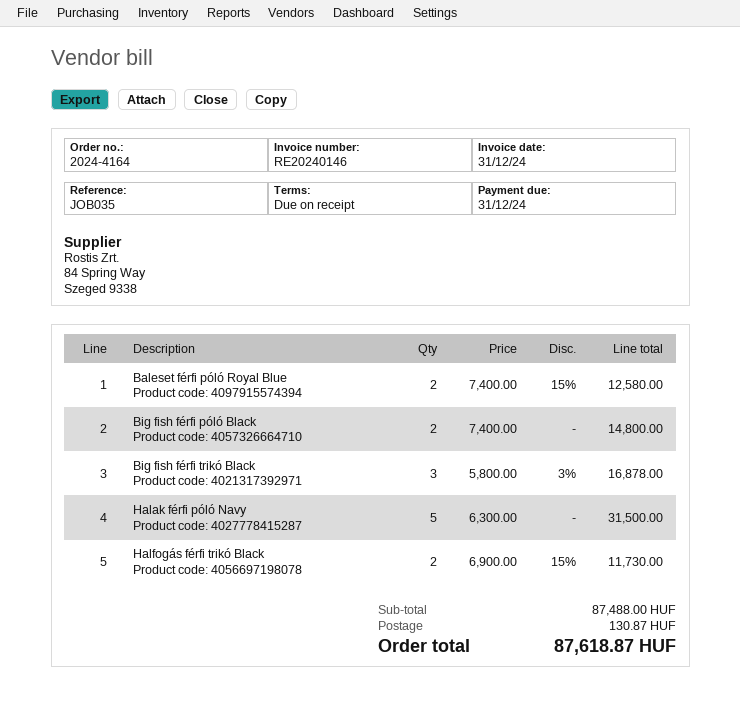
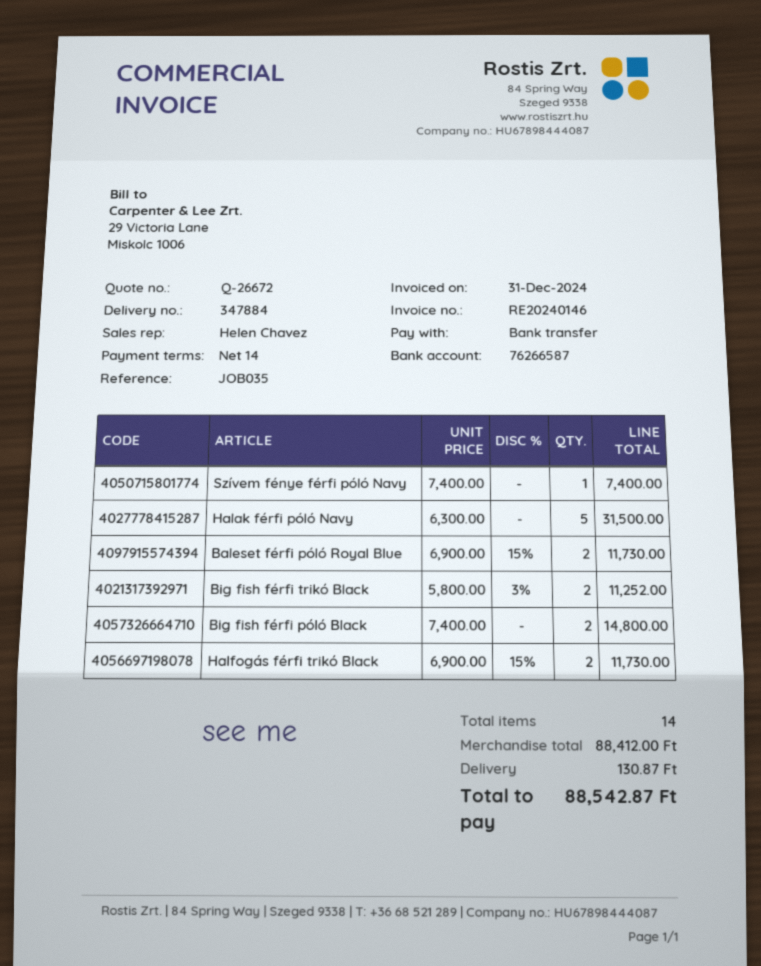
payment terms: on receipt -> 14 days
Baleset férfi póló Royal Blue: 2 x 7400.00 - 15% = 12580.00 -> 2 x 6900.00 - 15% = 11730.00
Big fish férfi trikó Black: 3 x 5800.00 - 3% = 16878.00 -> 2 x 5800.00 - 3% = 11252.00
Szívem fénye férfi póló Navy: none -> 1 x 7400.00 = 7400.00
subtotal: 87488.00 -> 88412.00
total: 87618.87 -> 88542.87

